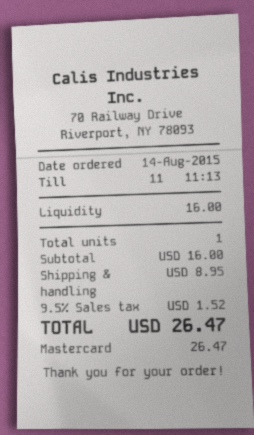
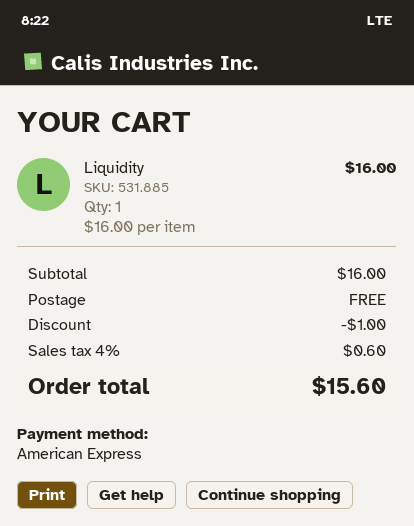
payment method: Mastercard -> American Express
discount: none -> 1.00
shipping: 8.95 -> 0.00
tax: 9.5% = 1.52 -> 4% = 0.60
total: 26.47 -> 15.60

